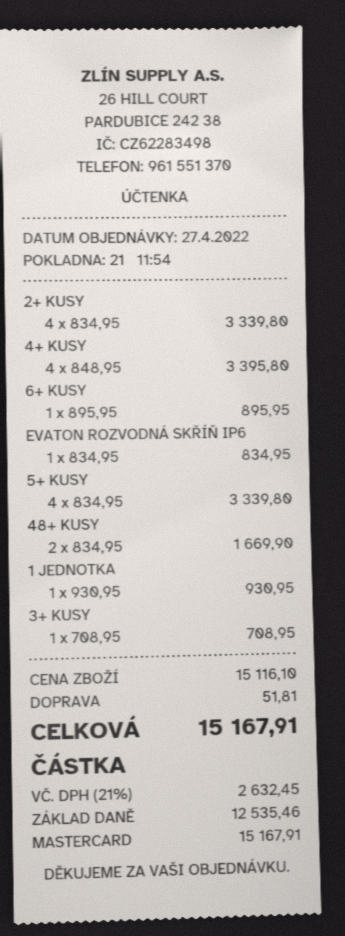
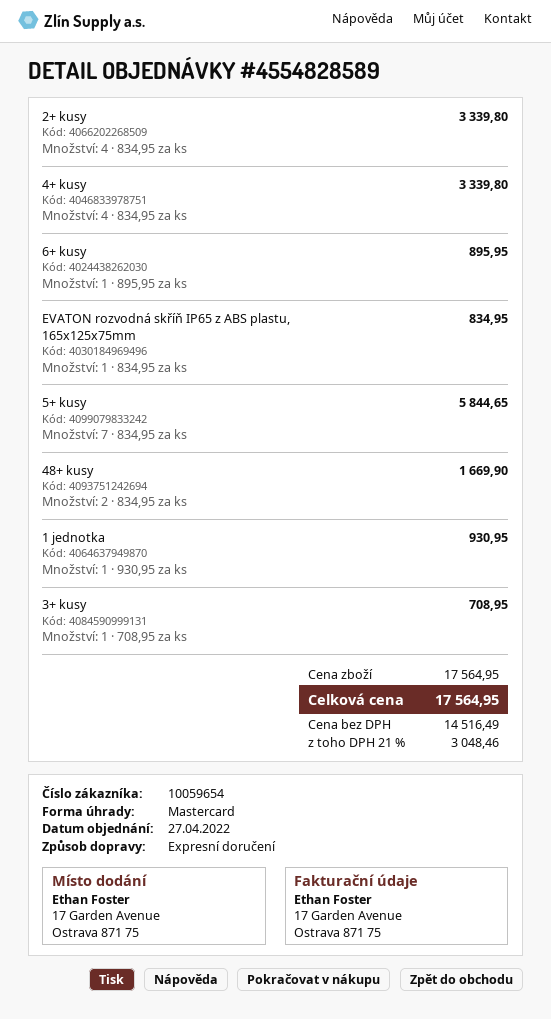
4+ KUSY: 4 x 848.95 = 3395.80 -> 4 x 834.95 = 3339.80
5+ KUSY: 4 x 834.95 = 3339.80 -> 7 x 834.95 = 5844.65
subtotal: 15116.10 -> 17564.95
shipping: 51.81 -> none
net: 12535.46 -> 14516.49
tax: 21% = 2632.45 -> 21% = 3048.46
total: 15167.91 -> 17564.95

